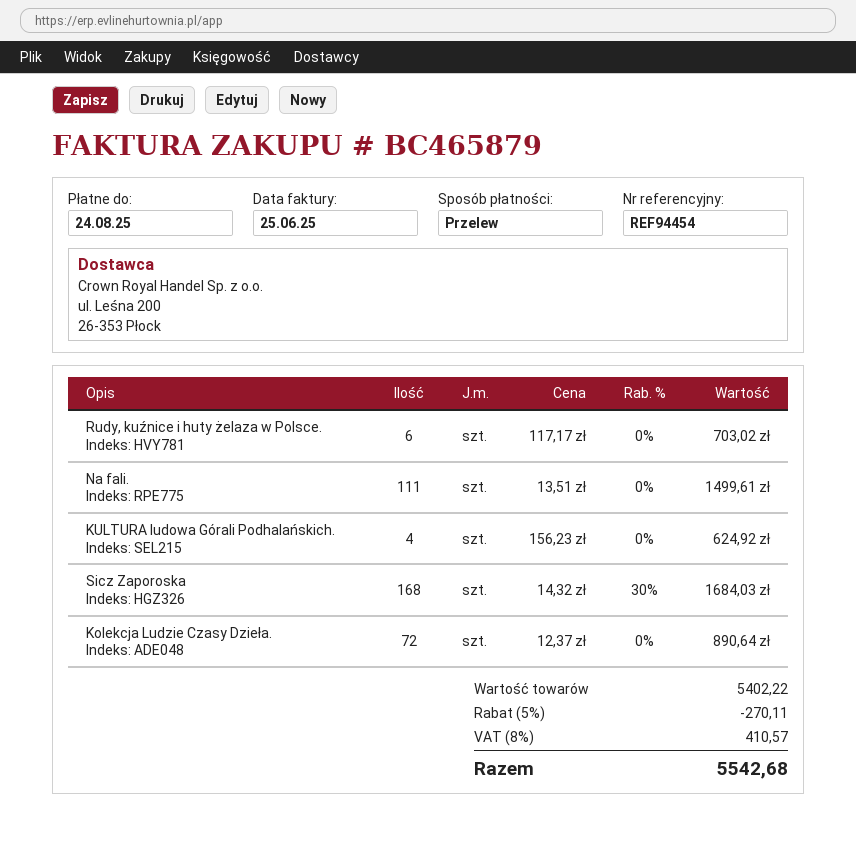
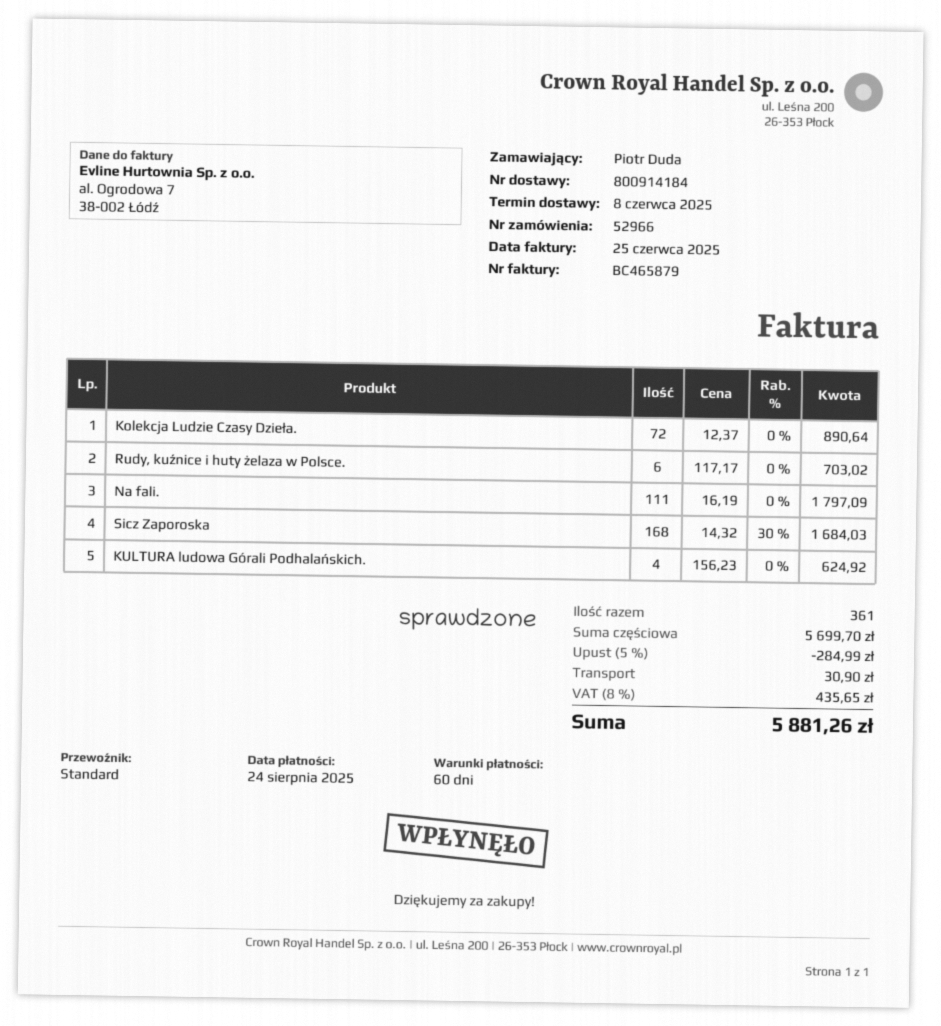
Na fali.: 111 x 13.51 = 1499.61 -> 111 x 16.19 = 1797.09
subtotal: 5402.22 -> 5699.70
discount: 5% = 270.11 -> 5% = 284.99
shipping: none -> 30.90
tax: 8% = 410.57 -> 8% = 435.65
total: 5542.68 -> 5881.26

